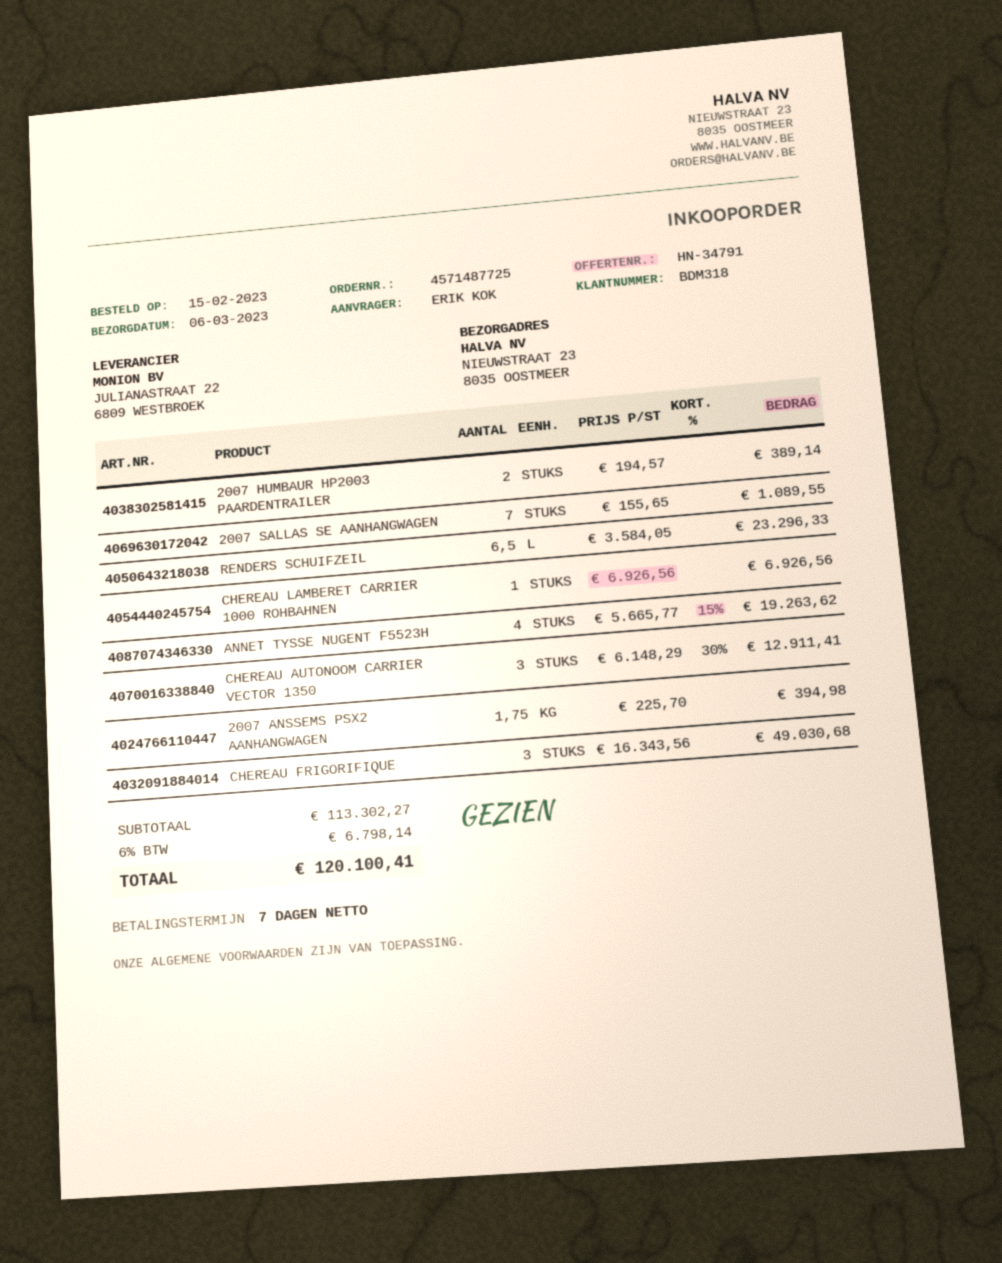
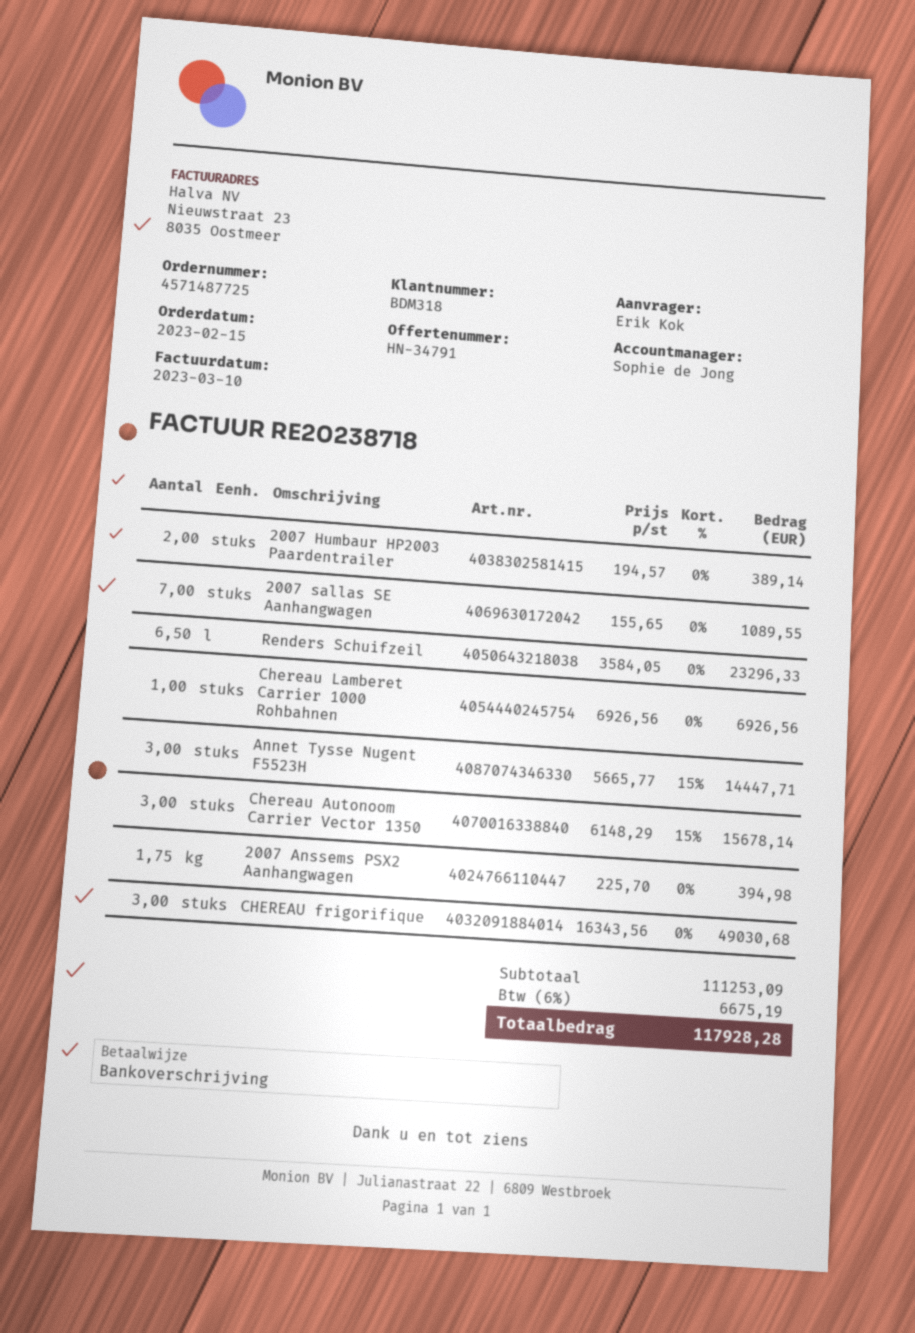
ANNET TYSSE NUGENT F5523H: 4 x 5665.77 - 15% = 19263.62 -> 3 x 5665.77 - 15% = 14447.71
CHEREAU AUTONOOM CARRIER VECTOR 1350: 3 x 6148.29 - 30% = 12911.41 -> 3 x 6148.29 - 15% = 15678.14
subtotal: 113302.27 -> 111253.09
tax: 6% = 6798.14 -> 6% = 6675.19
total: 120100.41 -> 117928.28

